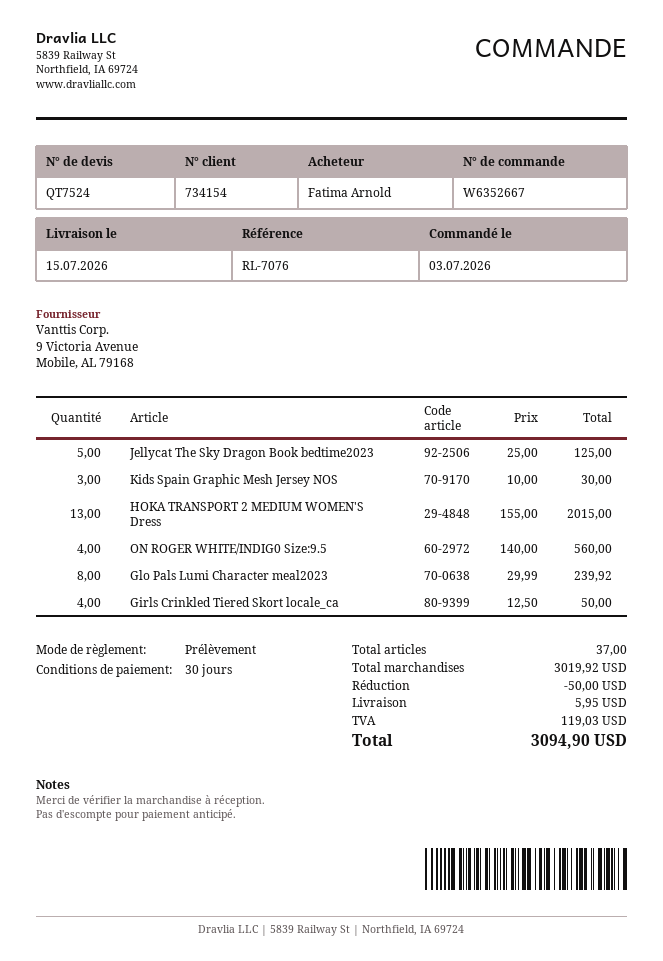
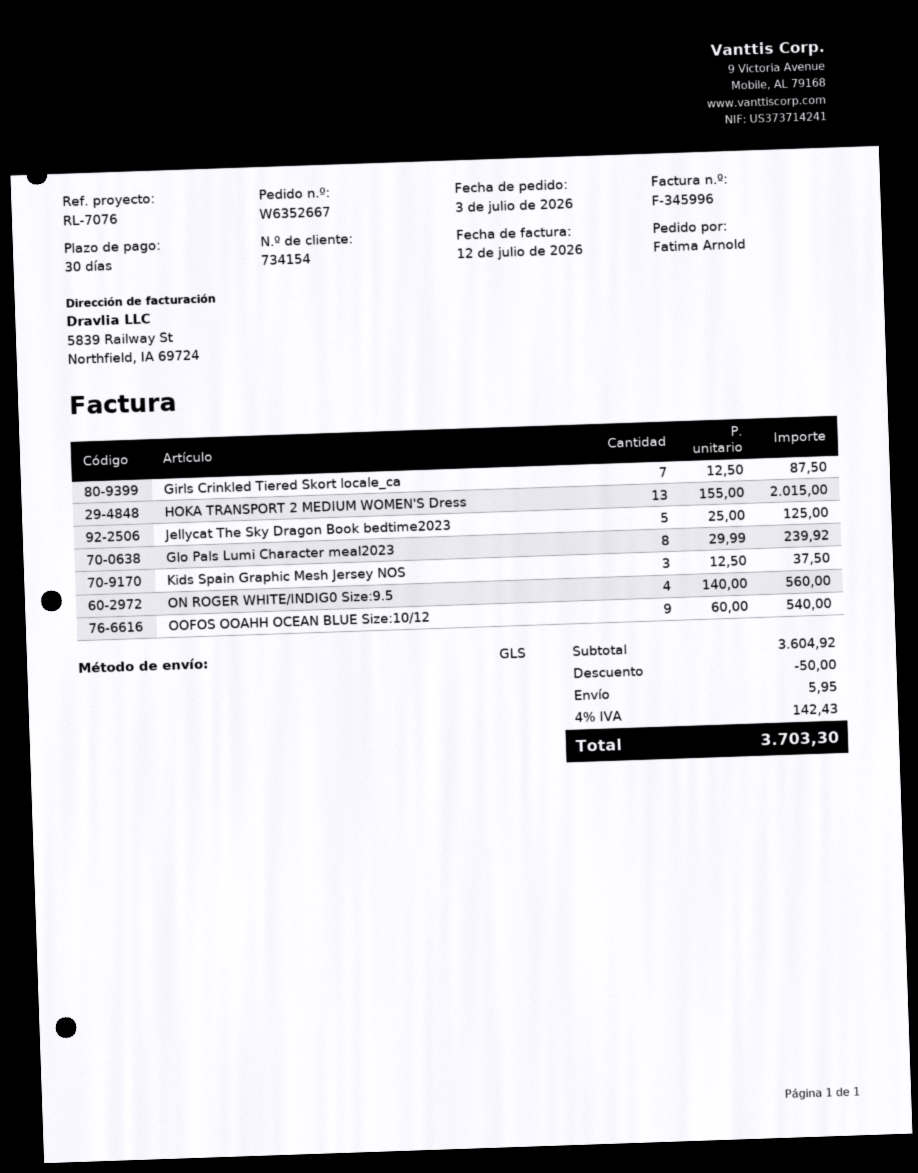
Kids Spain Graphic Mesh Jersey NOS: 3 x 10.00 = 30.00 -> 3 x 12.50 = 37.50
Girls Crinkled Tiered Skort locale_ca: 4 x 12.50 = 50.00 -> 7 x 12.50 = 87.50
OOFOS OOAHH OCEAN BLUE Size:10/12: none -> 9 x 60.00 = 540.00
subtotal: 3019.92 -> 3604.92
tax: 119.03 -> 142.43
total: 3094.90 -> 3703.30

